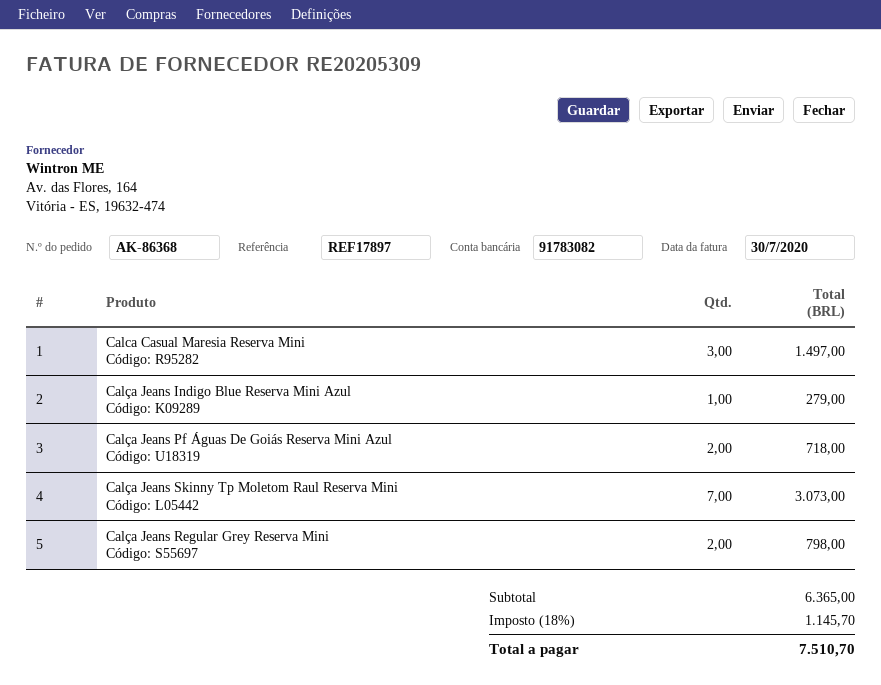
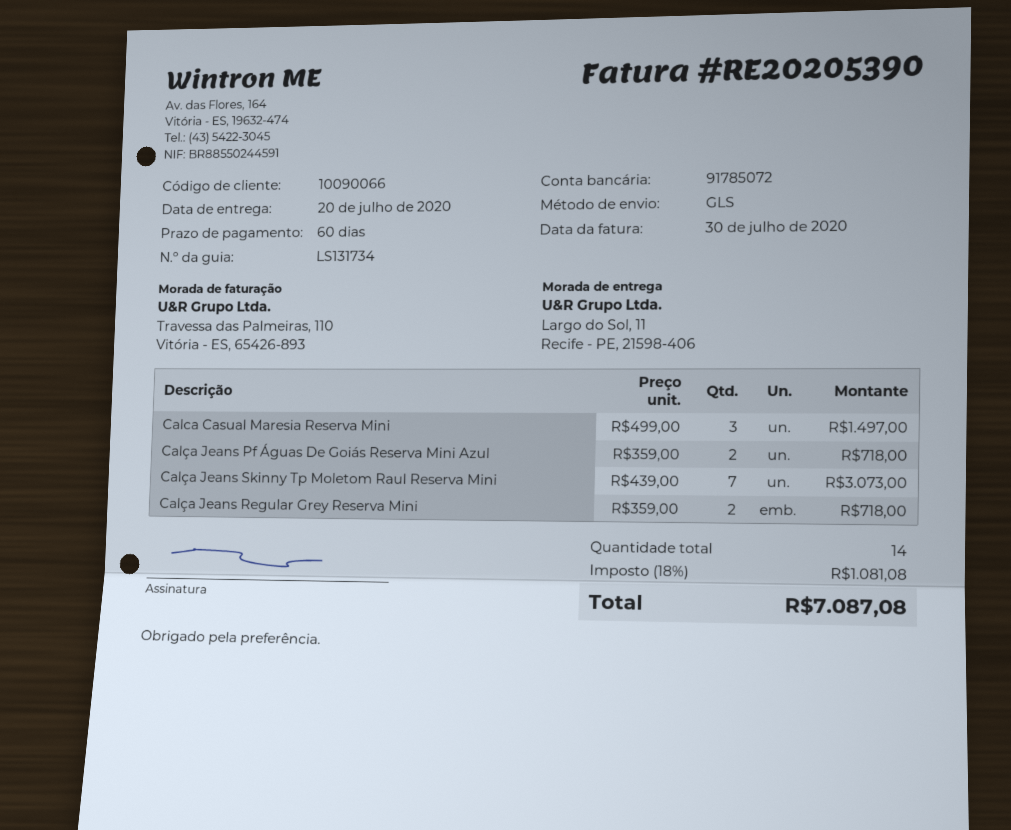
invoice number: RE20205309 -> RE20205390
bank account: 91783082 -> 91785072
Calça Jeans Indigo Blue Reserva Mini Azul: 1 for 279.00 -> none
Calça Jeans Regular Grey Reserva Mini: 2 for 798.00 -> 2 for 718.00
tax: 18% = 1145.70 -> 18% = 1081.08
total: 7510.70 -> 7087.08

